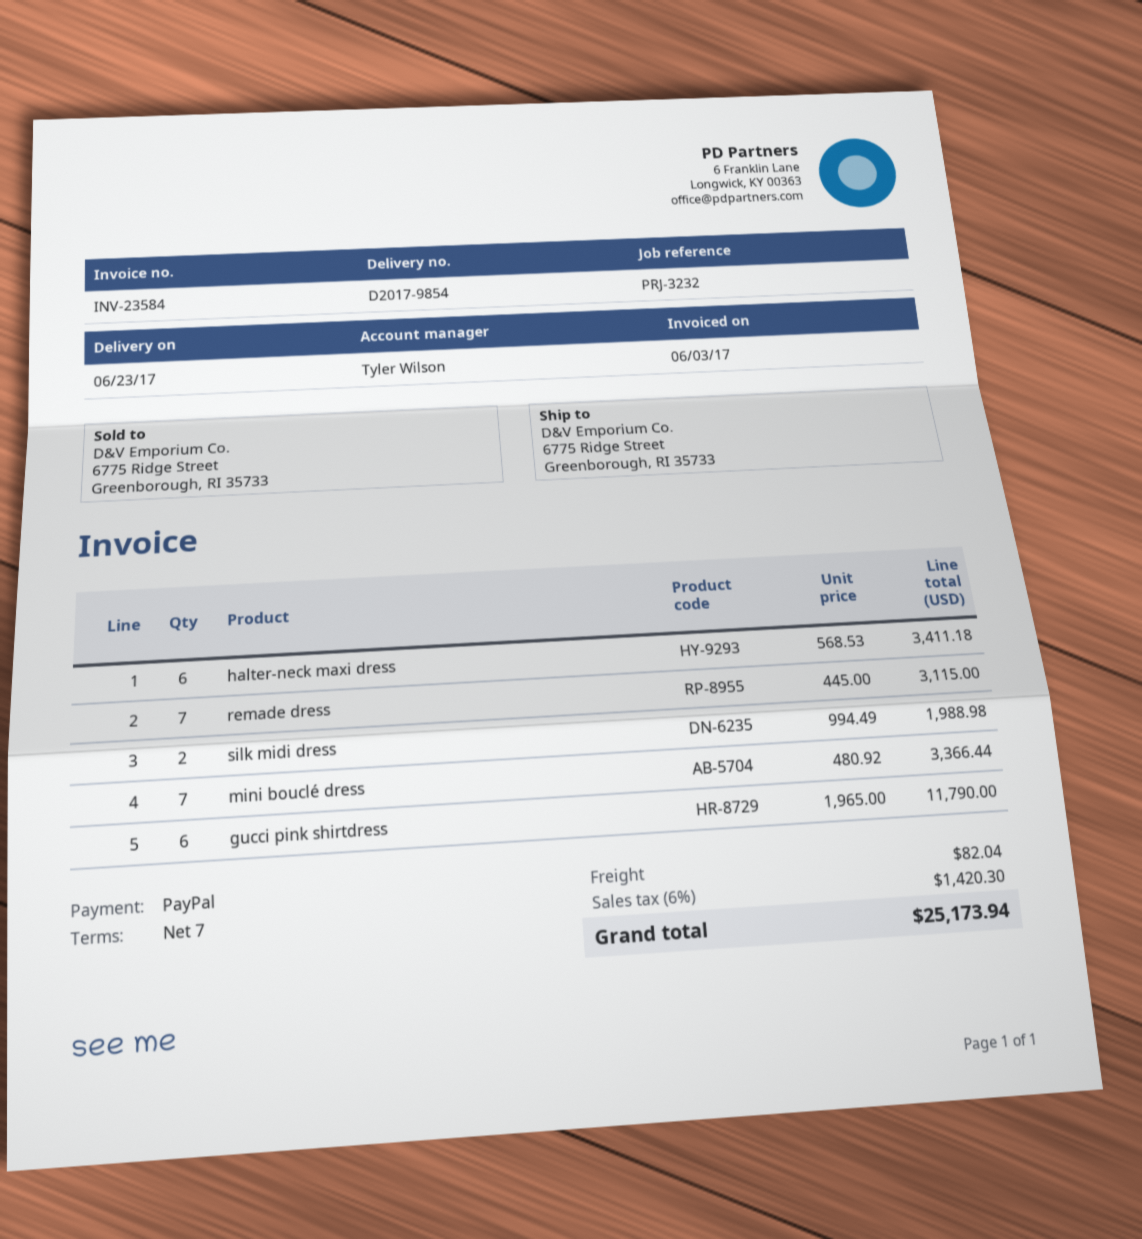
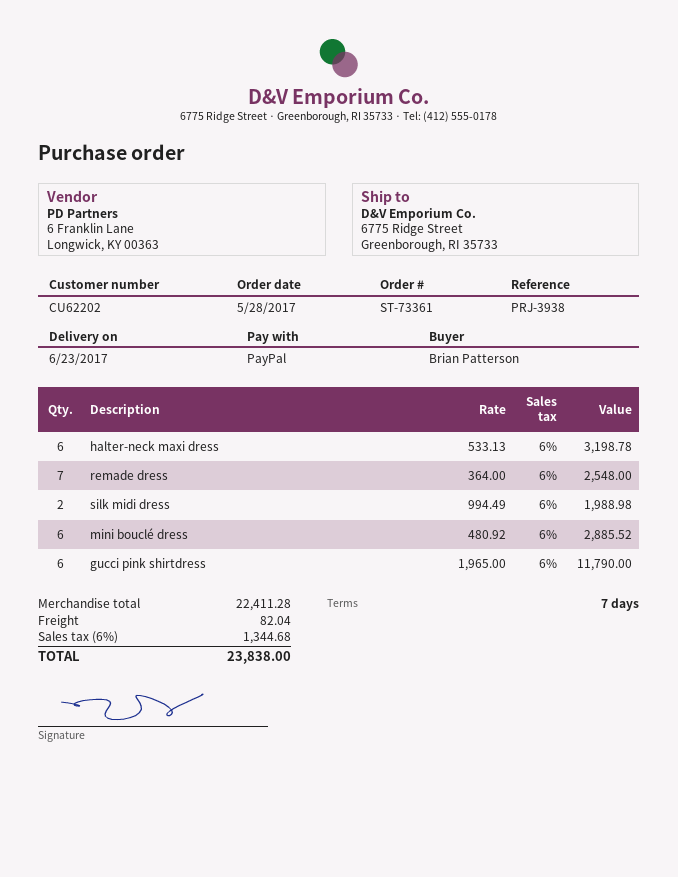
reference: PRJ-3232 -> PRJ-3938
halter-neck maxi dress: 6 x 568.53 = 3411.18 -> 6 x 533.13 = 3198.78
remade dress: 7 x 445.00 = 3115.00 -> 7 x 364.00 = 2548.00
mini bouclé dress: 7 x 480.92 = 3366.44 -> 6 x 480.92 = 2885.52
tax: 6% = 1420.30 -> 6% = 1344.68
total: 25173.94 -> 23838.00

